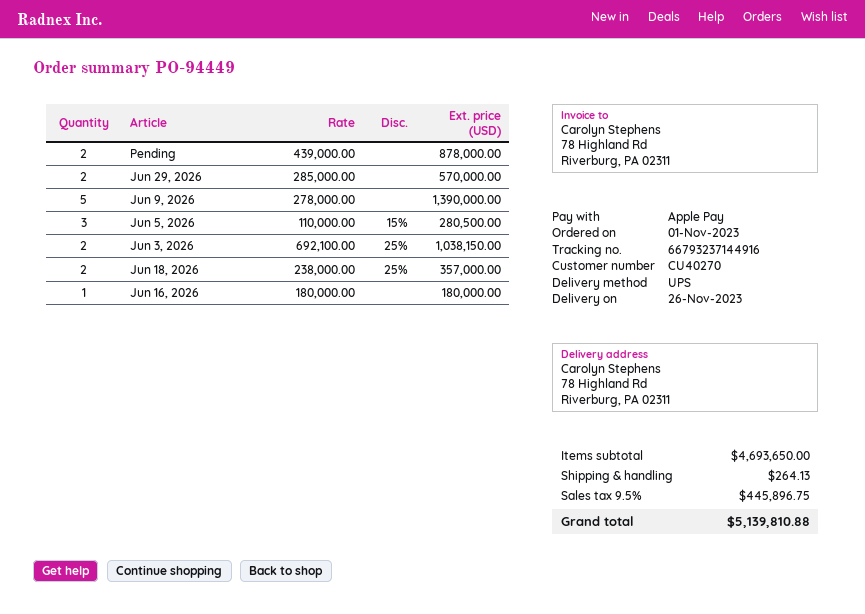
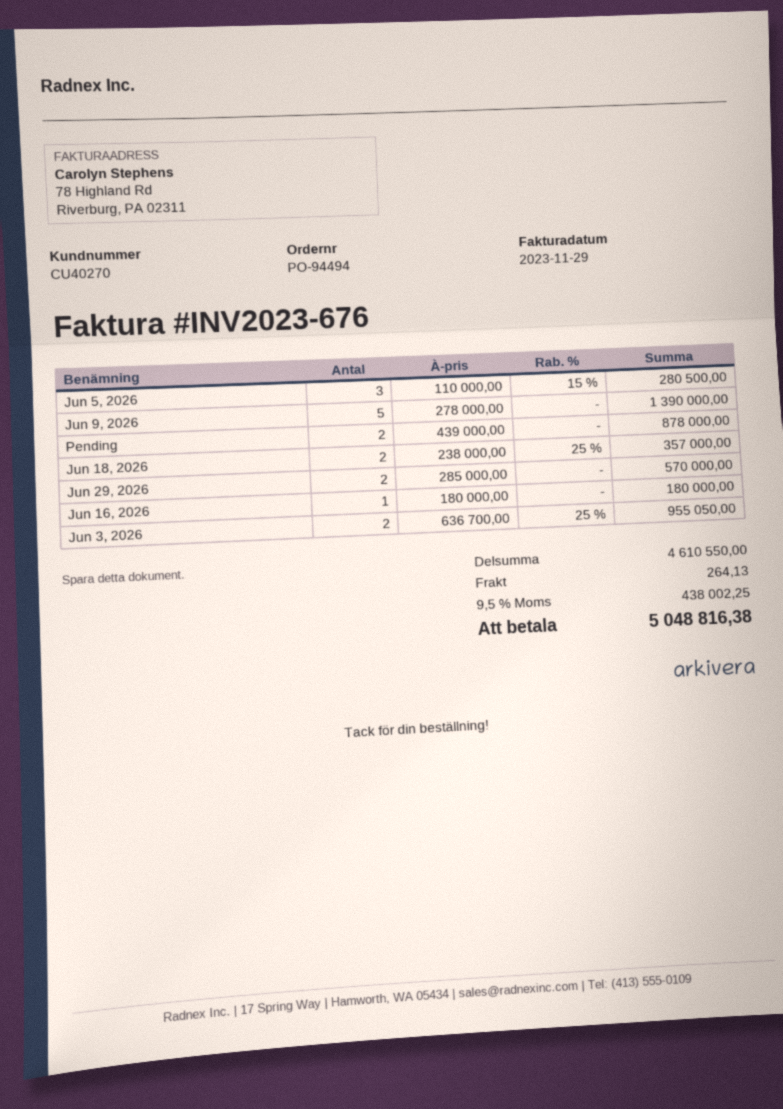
order number: PO-94449 -> PO-94494
Jun 3, 2026: 2 x 692100.00 - 25% = 1038150.00 -> 2 x 636700.00 - 25% = 955050.00
subtotal: 4693650.00 -> 4610550.00
tax: 9.5% = 445896.75 -> 9.5% = 438002.25
total: 5139810.88 -> 5048816.38

